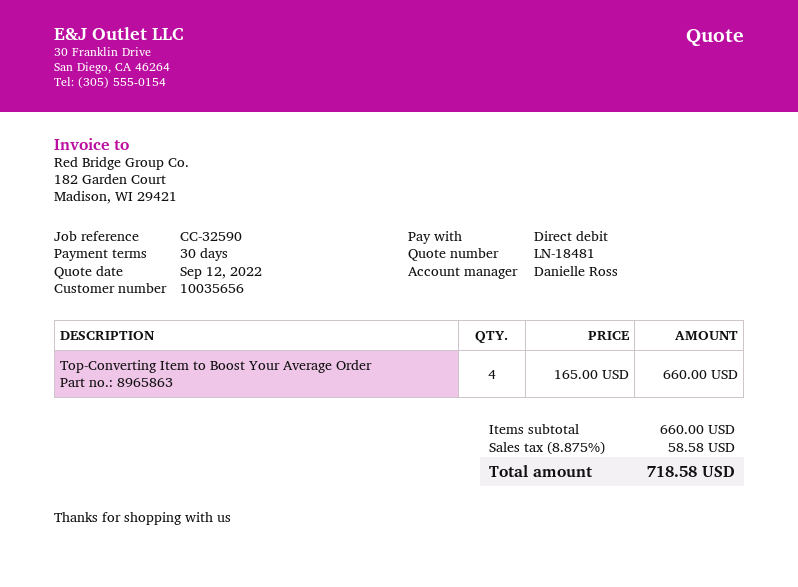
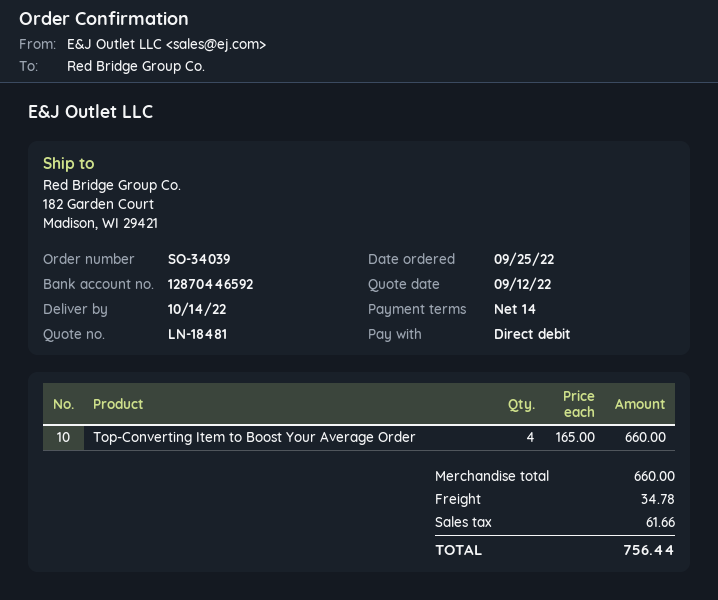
payment terms: 30 days -> 14 days
shipping: none -> 34.78
tax: 58.58 -> 61.66
total: 718.58 -> 756.44

